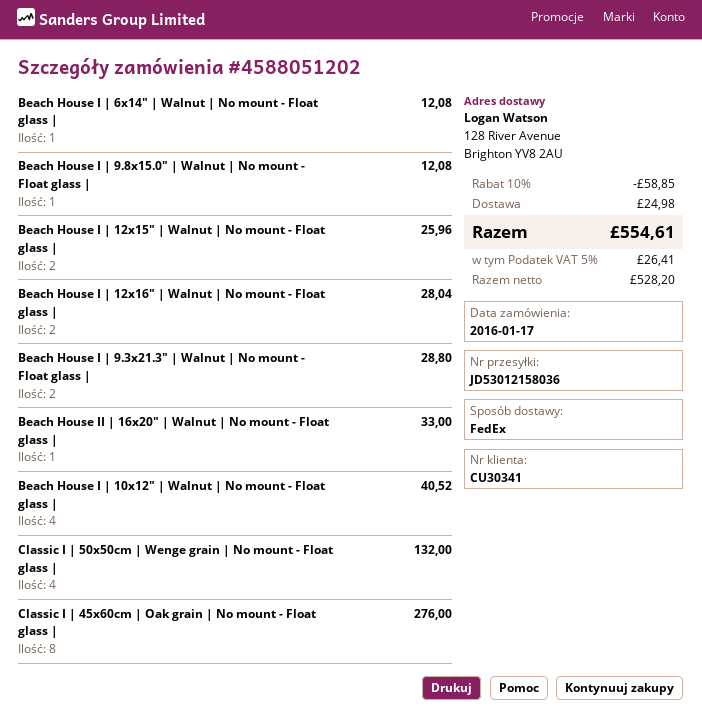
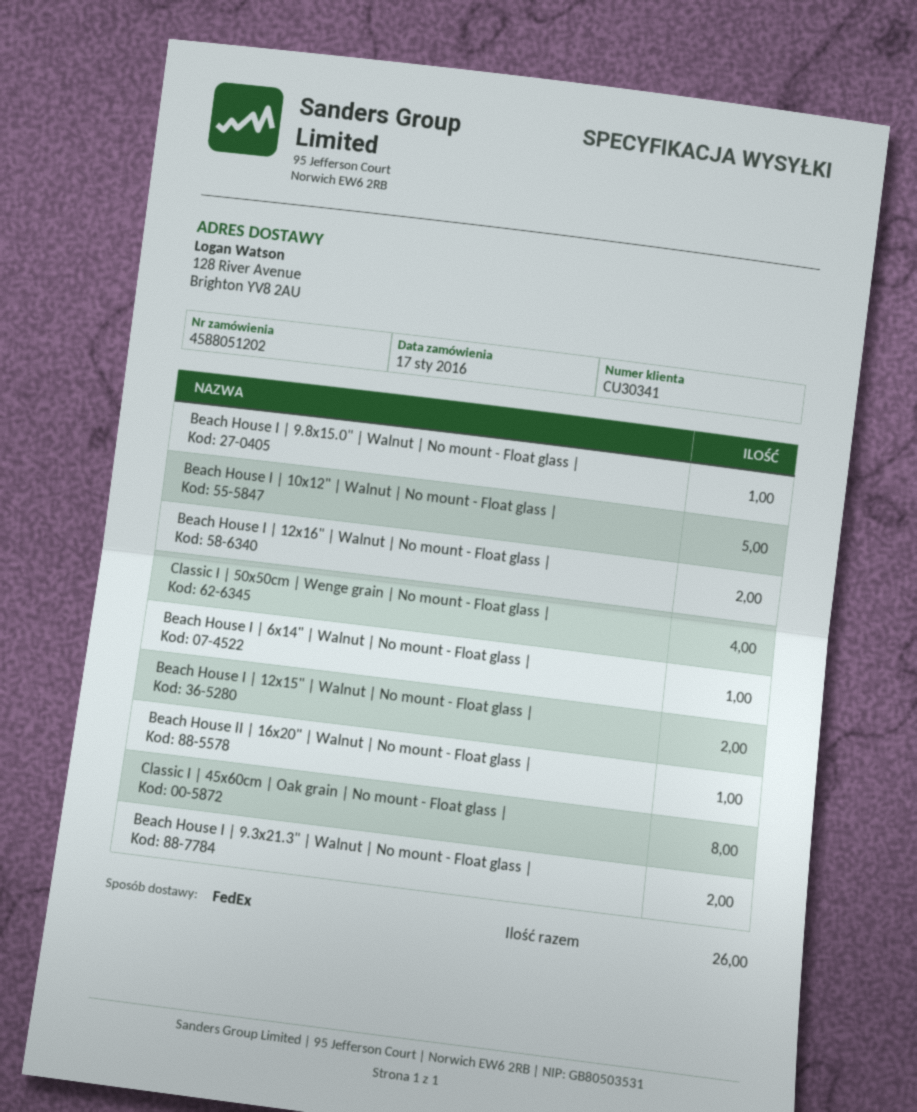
Beach House I | 10x12" | Walnut | No mount - Float glass |: 4 -> 5

